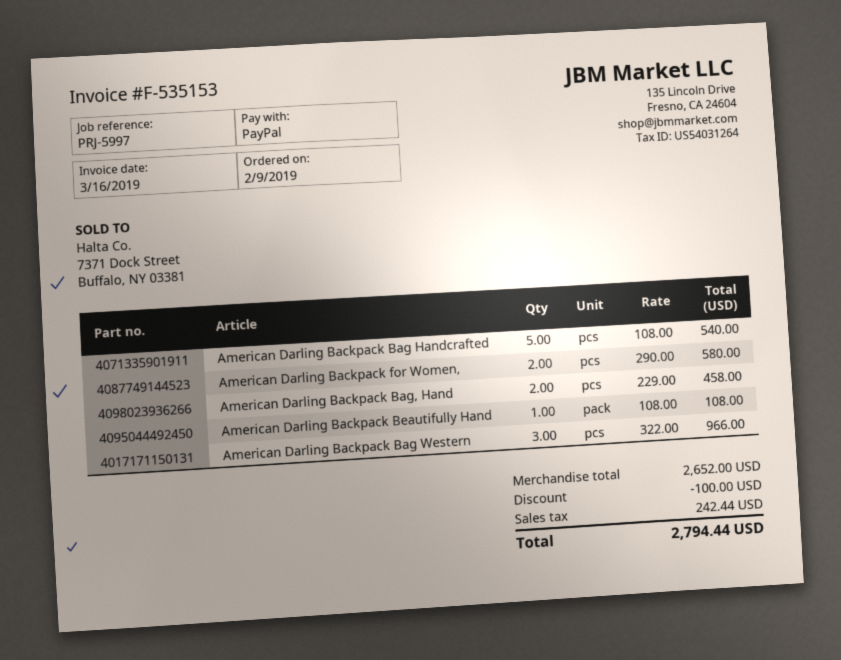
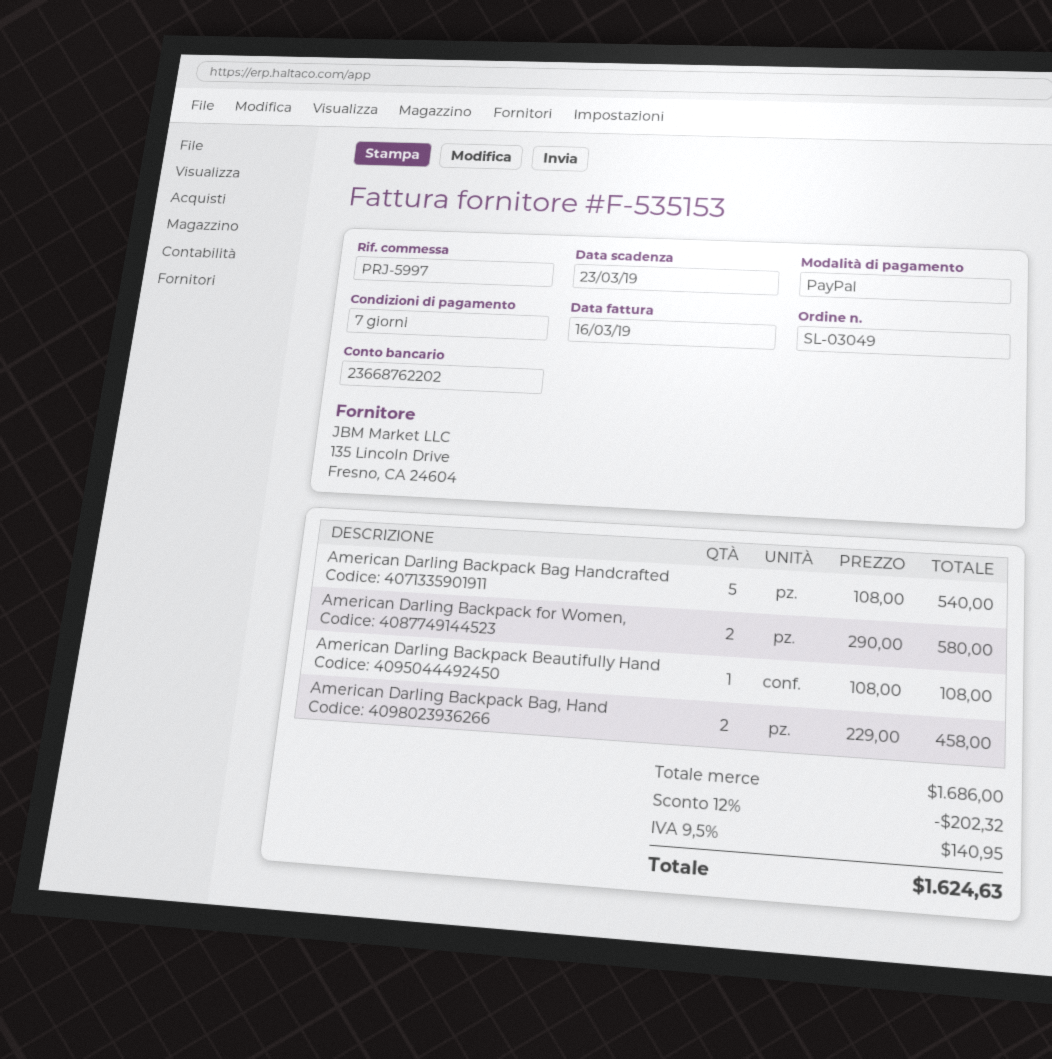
American Darling Backpack Bag Western: 3 x 322.00 = 966.00 -> none
subtotal: 2652.00 -> 1686.00
discount: 100.00 -> 202.32
tax: 242.44 -> 140.95
total: 2794.44 -> 1624.63

